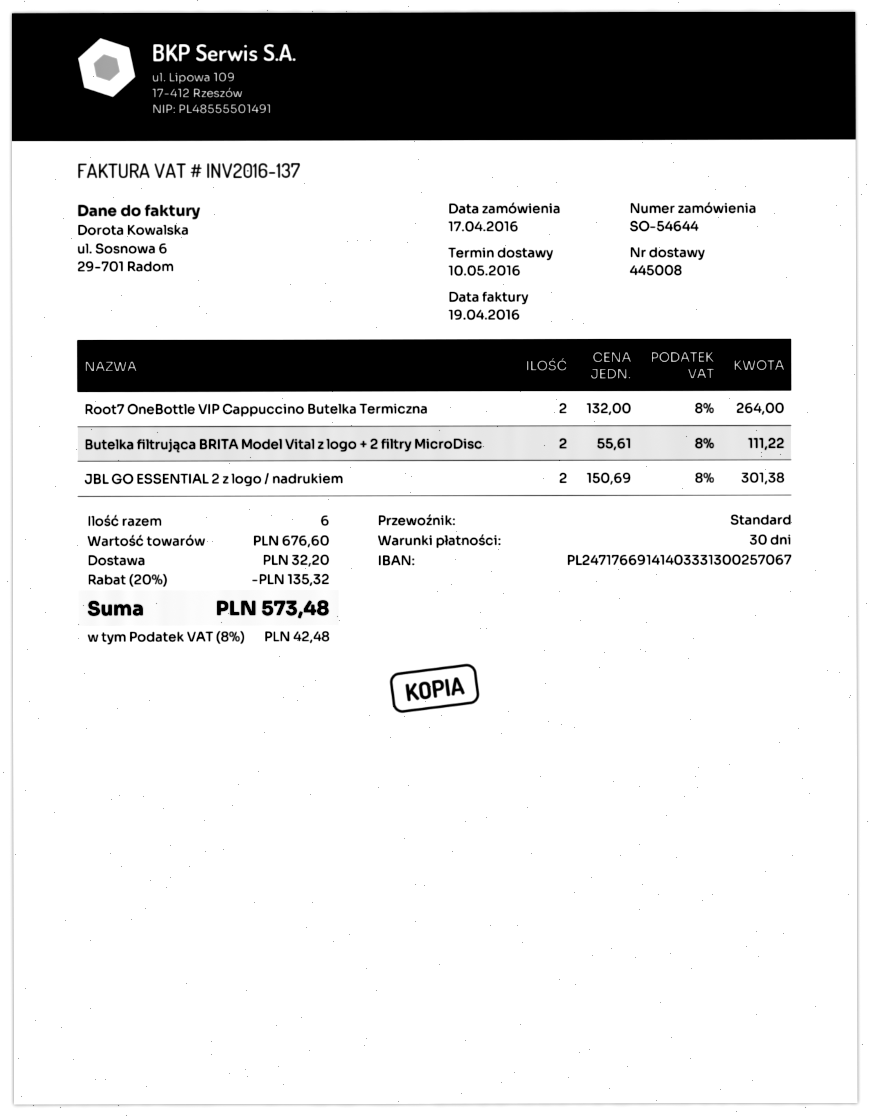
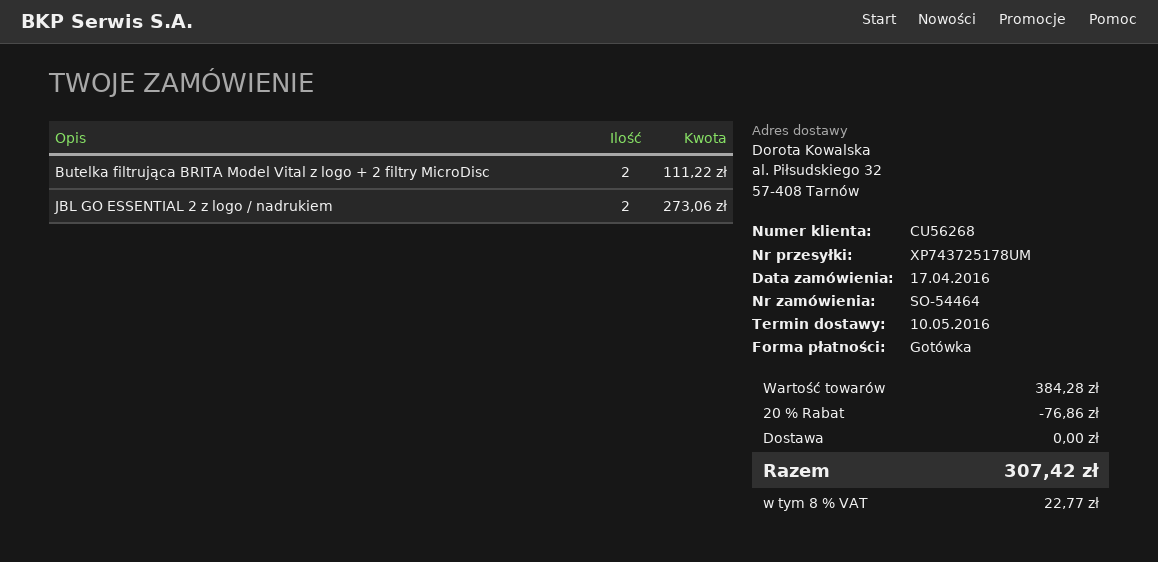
order number: SO-54644 -> SO-54464
Root7 OneBottle VIP Cappuccino Butelka Termiczna: 2 for 264.00 -> none
JBL GO ESSENTIAL 2 z logo / nadrukiem: 2 for 301.38 -> 2 for 273.06
subtotal: 676.60 -> 384.28
discount: 20% = 135.32 -> 20% = 76.86
shipping: 32.20 -> 0.00
tax: 8% = 42.48 -> 8% = 22.77
total: 573.48 -> 307.42

